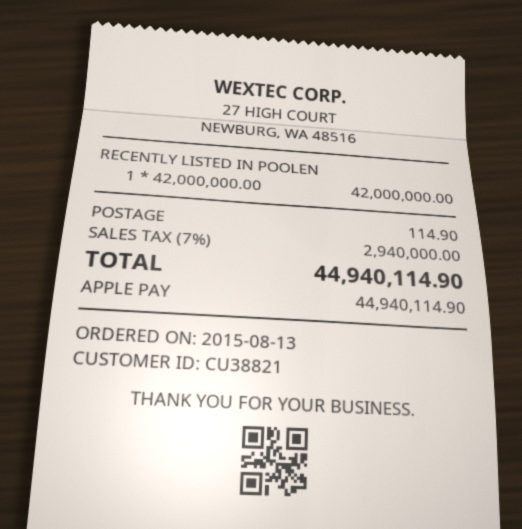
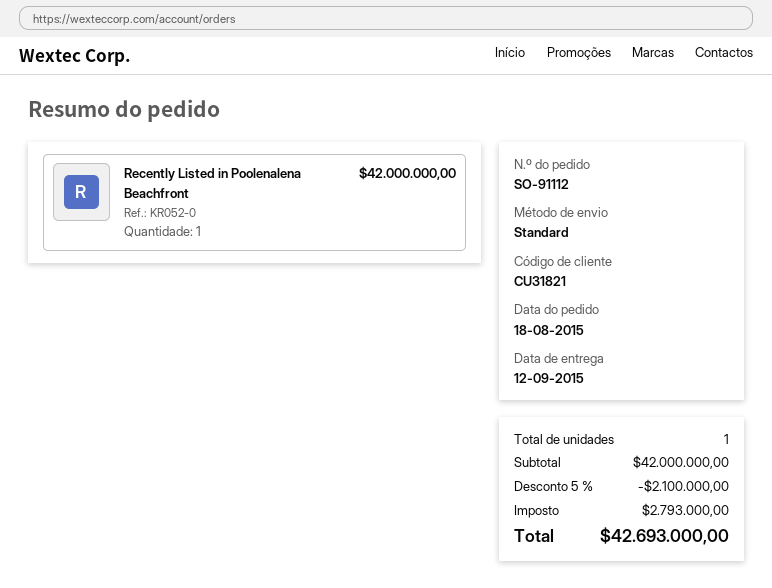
order date: 2015-08-13 -> 2015-08-18
customer number: CU38821 -> CU31821
discount: none -> 5% = 2100000.00
shipping: 114.90 -> none
tax: 2940000.00 -> 2793000.00
total: 44940114.90 -> 42693000.00

